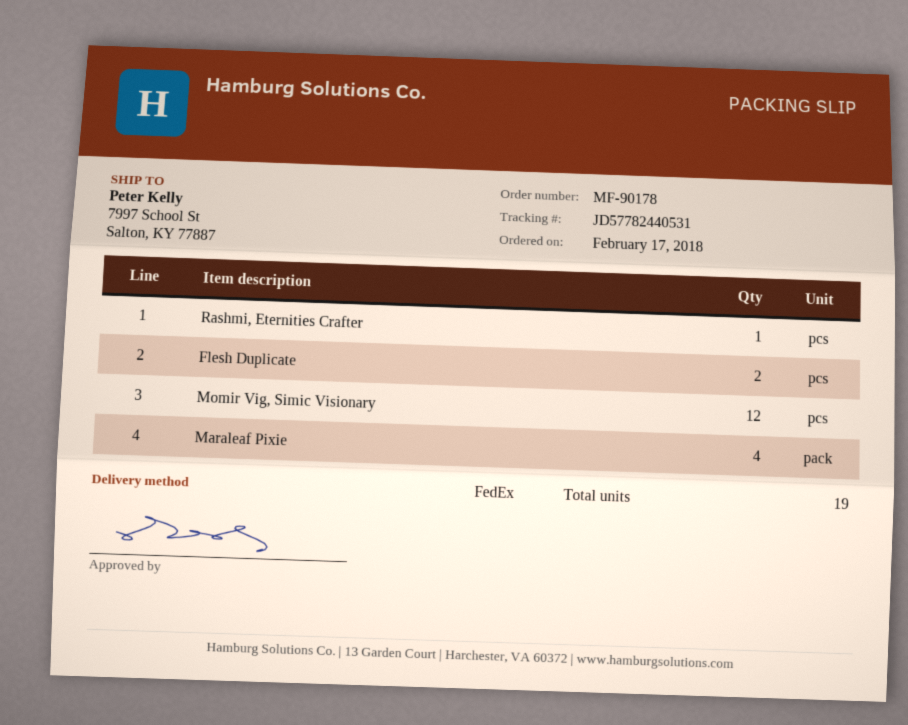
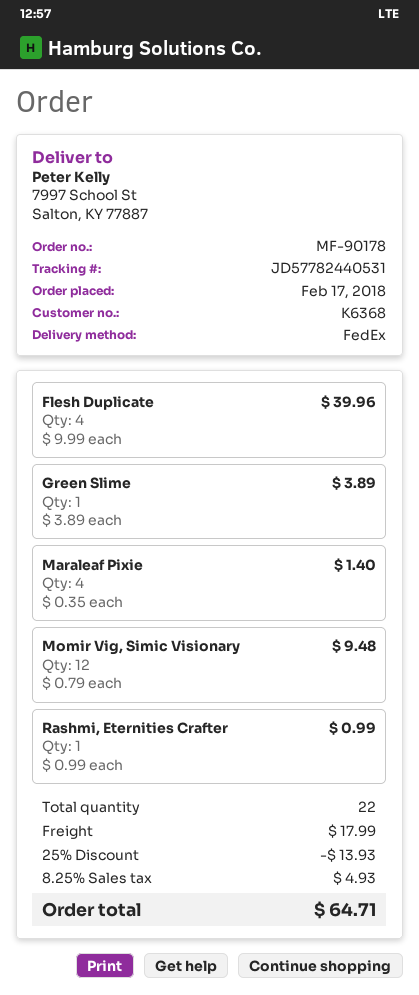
Flesh Duplicate: 2 -> 4
Green Slime: none -> 1
total quantity: 19 -> 22

